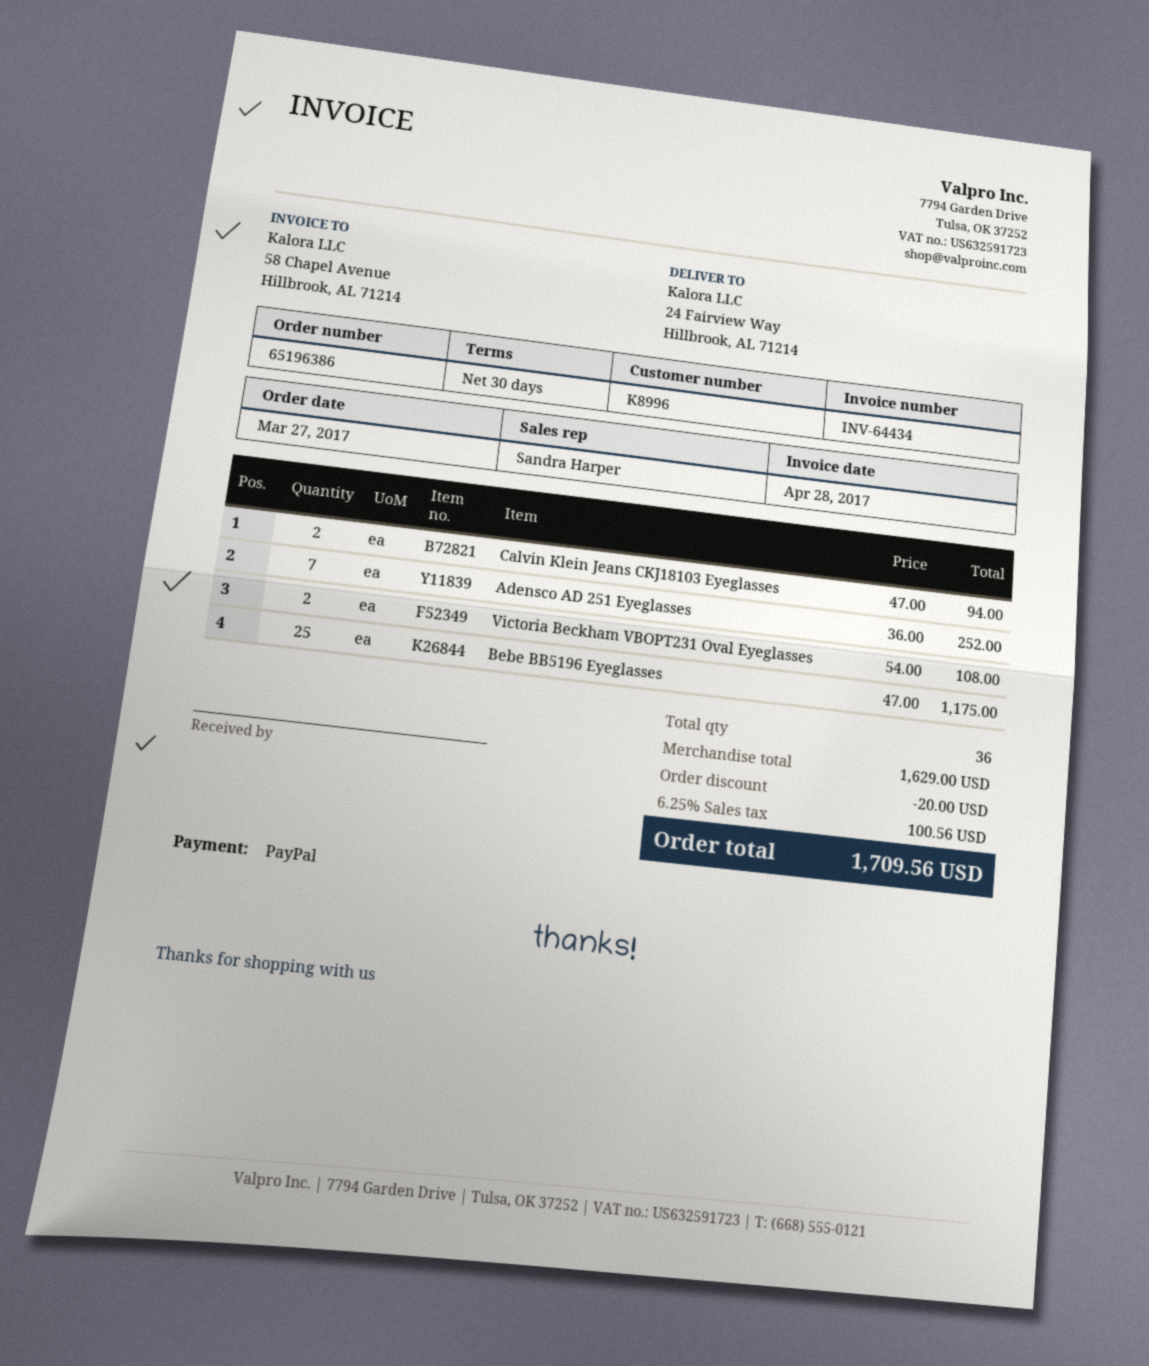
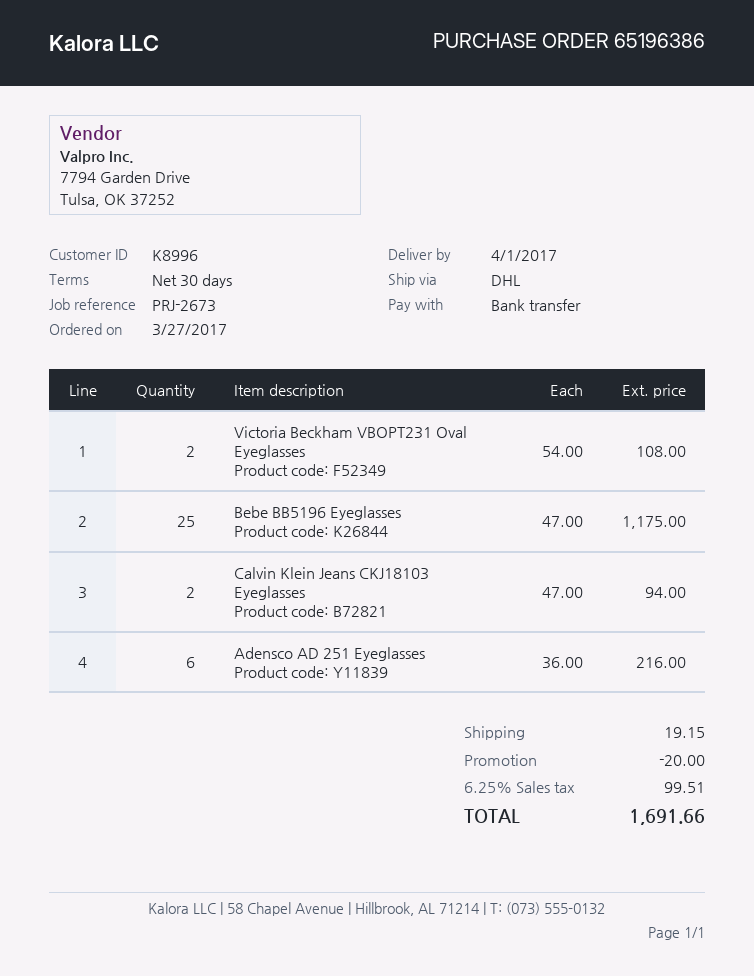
payment method: PayPal -> bank transfer
Adensco AD 251 Eyeglasses: 7 x 36.00 = 252.00 -> 6 x 36.00 = 216.00
shipping: none -> 19.15
tax: 6.25% = 100.56 -> 6.25% = 99.51
total: 1709.56 -> 1691.66

